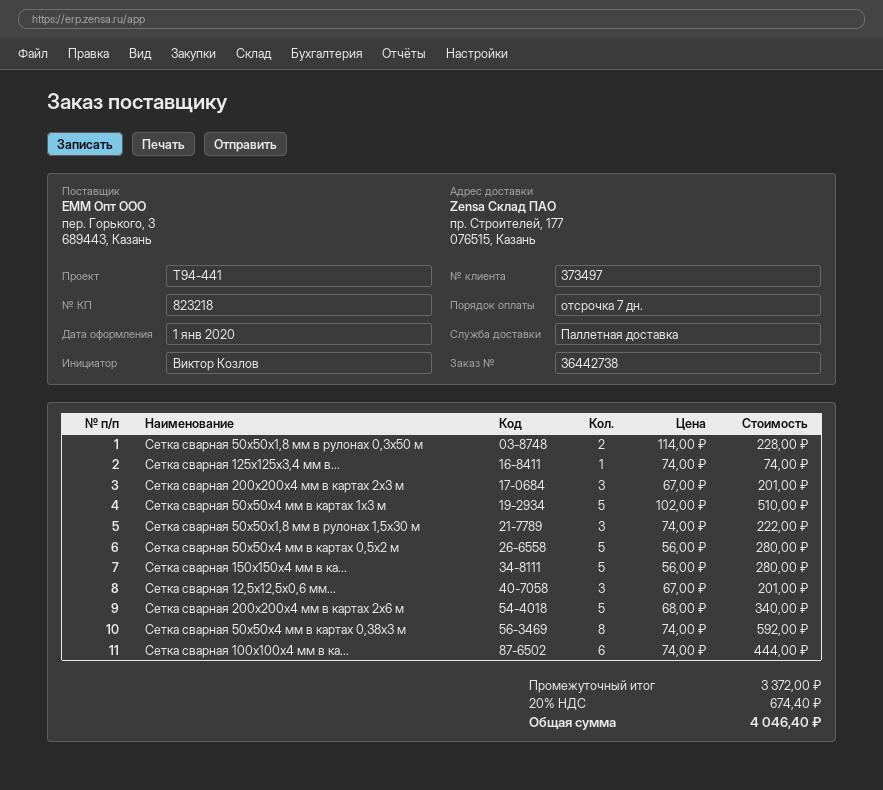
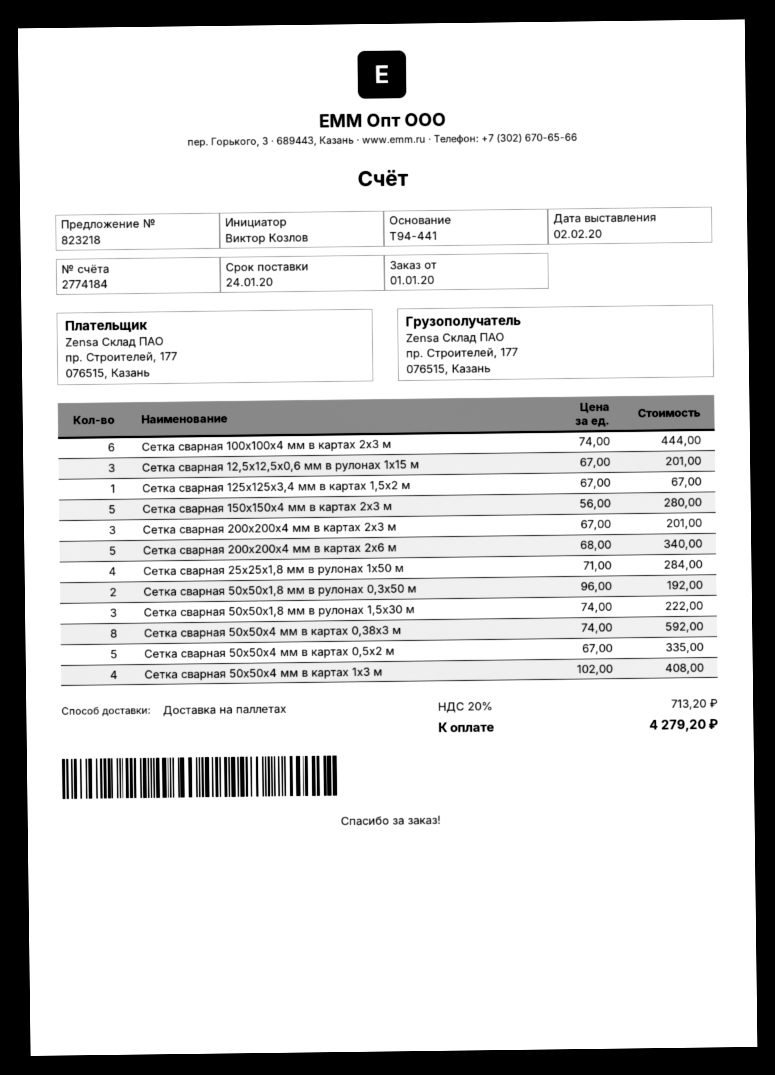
Сетка сварная 50х50х1,8 мм в рулонах 0,3х50 м: 2 x 114.00 = 228.00 -> 2 x 96.00 = 192.00
Сетка сварная 125х125х3,4 мм в...: 1 x 74.00 = 74.00 -> 1 x 67.00 = 67.00
Сетка сварная 50х50х4 мм в картах 1х3 м: 5 x 102.00 = 510.00 -> 4 x 102.00 = 408.00
Сетка сварная 50х50х4 мм в картах 0,5х2 м: 5 x 56.00 = 280.00 -> 5 x 67.00 = 335.00
Сетка сварная 25х25х1,8 мм в рулонах 1х50 м: none -> 4 x 71.00 = 284.00
tax: 20% = 674.40 -> 20% = 713.20
total: 4046.40 -> 4279.20

